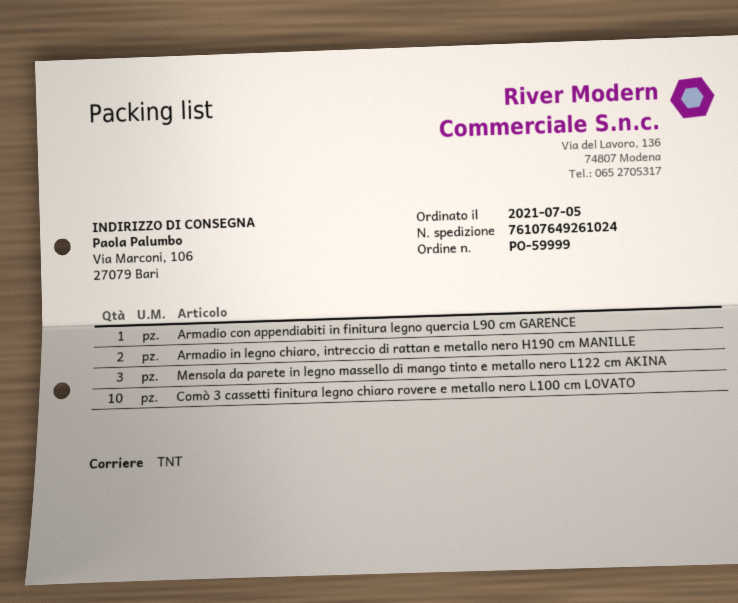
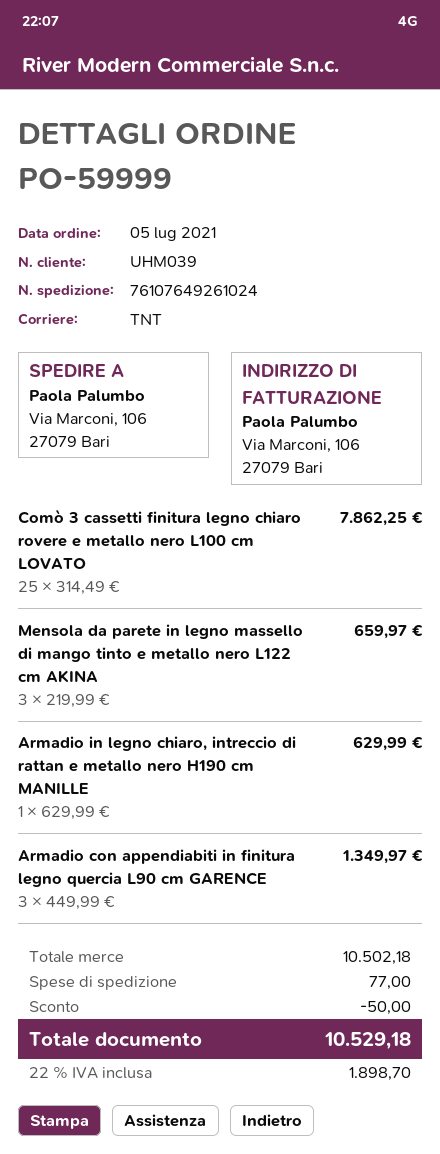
Armadio con appendiabiti in finitura legno quercia L90 cm GARENCE: 1 -> 3
Armadio in legno chiaro, intreccio di rattan e metallo nero H190 cm MANILLE: 2 -> 1
Comò 3 cassetti finitura legno chiaro rovere e metallo nero L100 cm LOVATO: 10 -> 25

